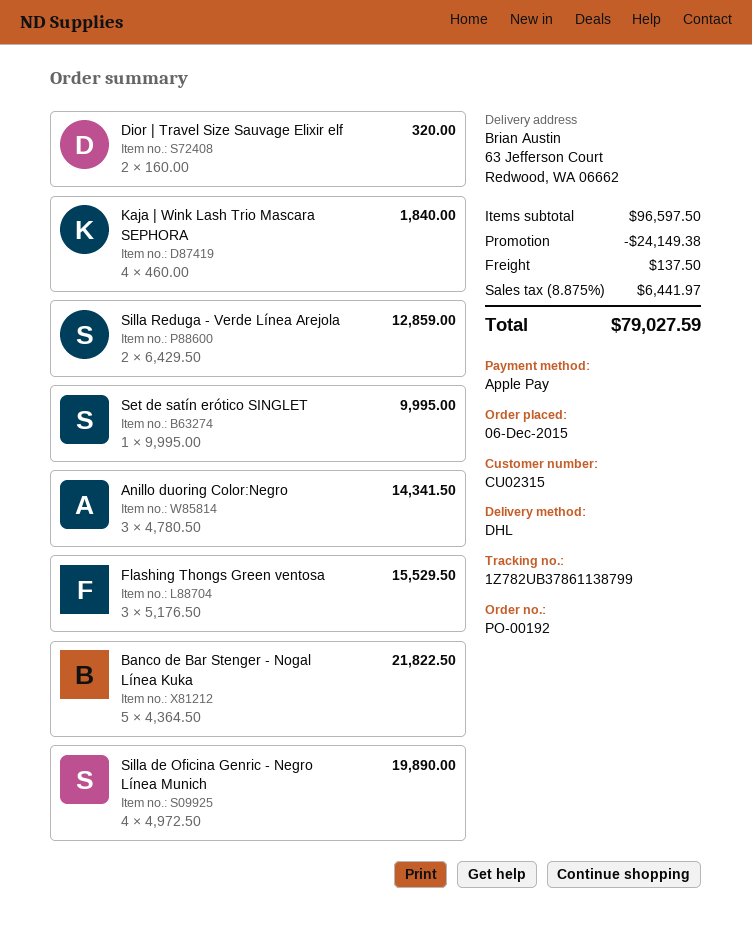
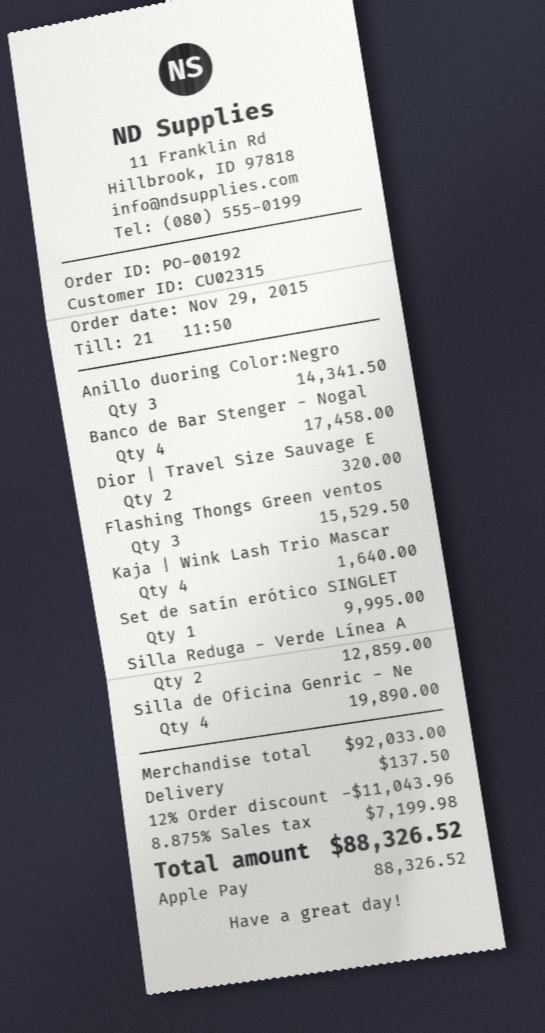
order date: 2015-12-06 -> 2015-11-29
Kaja | Wink Lash Trio Mascara SEPHORA: 4 for 1840.00 -> 4 for 1640.00
Banco de Bar Stenger - Nogal Línea Kuka: 5 for 21822.50 -> 4 for 17458.00
subtotal: 96597.50 -> 92033.00
discount: 24149.38 -> 11043.96
tax: 8.875% = 6441.97 -> 8.875% = 7199.98
total: 79027.59 -> 88326.52

